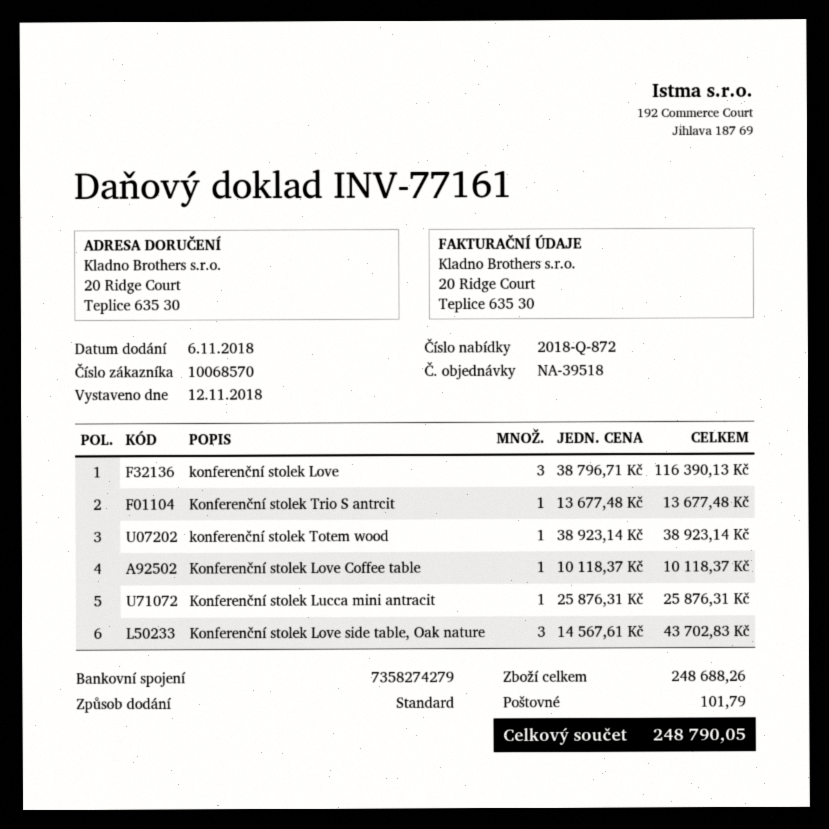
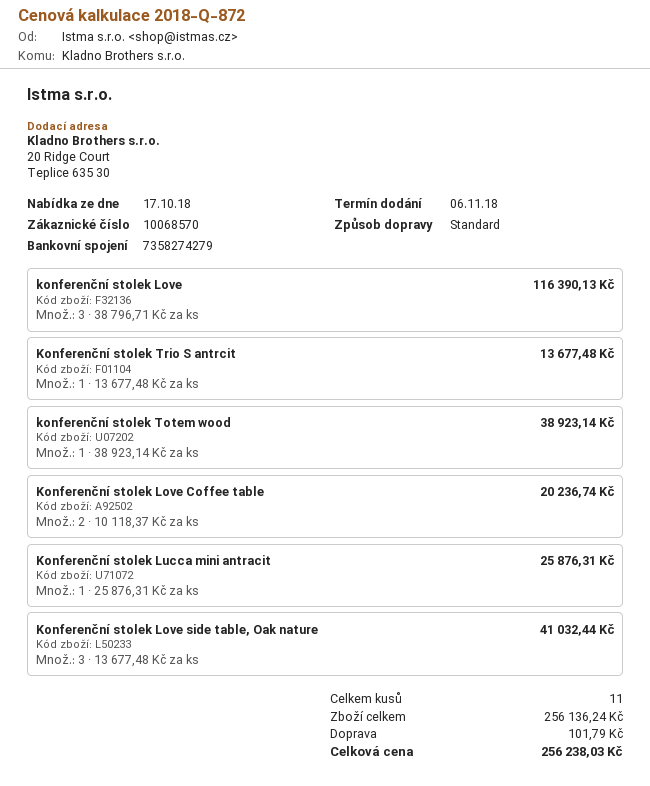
Konferenční stolek Love Coffee table: 1 x 10118.37 = 10118.37 -> 2 x 10118.37 = 20236.74
Konferenční stolek Love side table, Oak nature: 3 x 14567.61 = 43702.83 -> 3 x 13677.48 = 41032.44
subtotal: 248688.26 -> 256136.24
total: 248790.05 -> 256238.03

